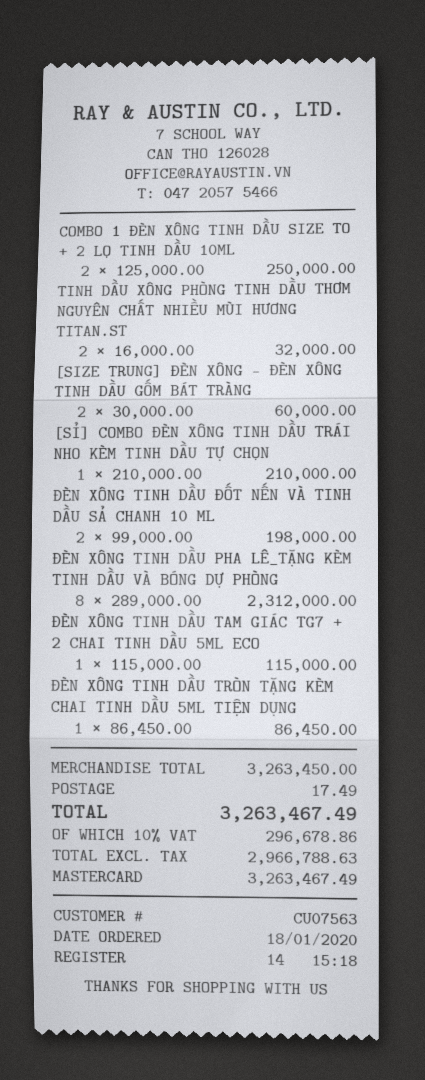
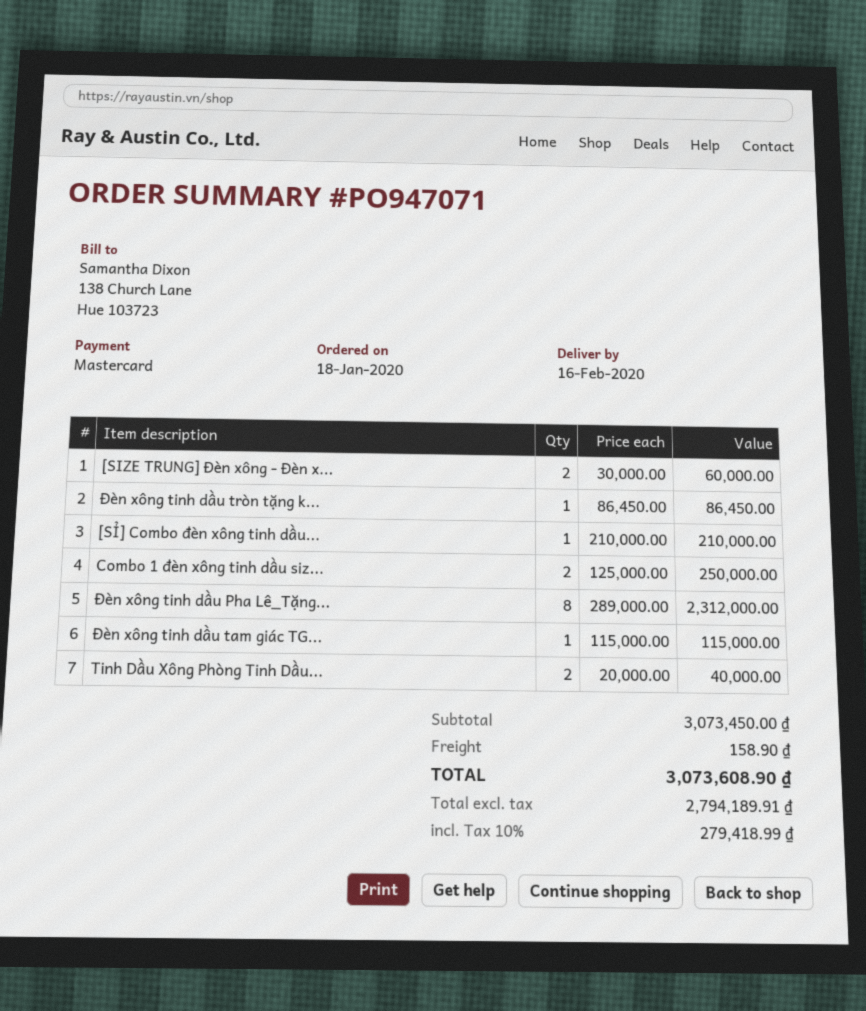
TINH DẦU XÔNG PHÒNG TINH DẦU THƠM NGUYÊN CHẤT NHIỀU MÙI HƯƠNG TITAN.ST: 2 x 16000.00 = 32000.00 -> 2 x 20000.00 = 40000.00
ĐÈN XÔNG TINH DẦU ĐỐT NẾN VÀ TINH DẦU SẢ CHANH 10 ML: 2 x 99000.00 = 198000.00 -> none
subtotal: 3263450.00 -> 3073450.00
shipping: 17.49 -> 158.90
net: 2966788.63 -> 2794189.91
tax: 10% = 296678.86 -> 10% = 279418.99
total: 3263467.49 -> 3073608.90

